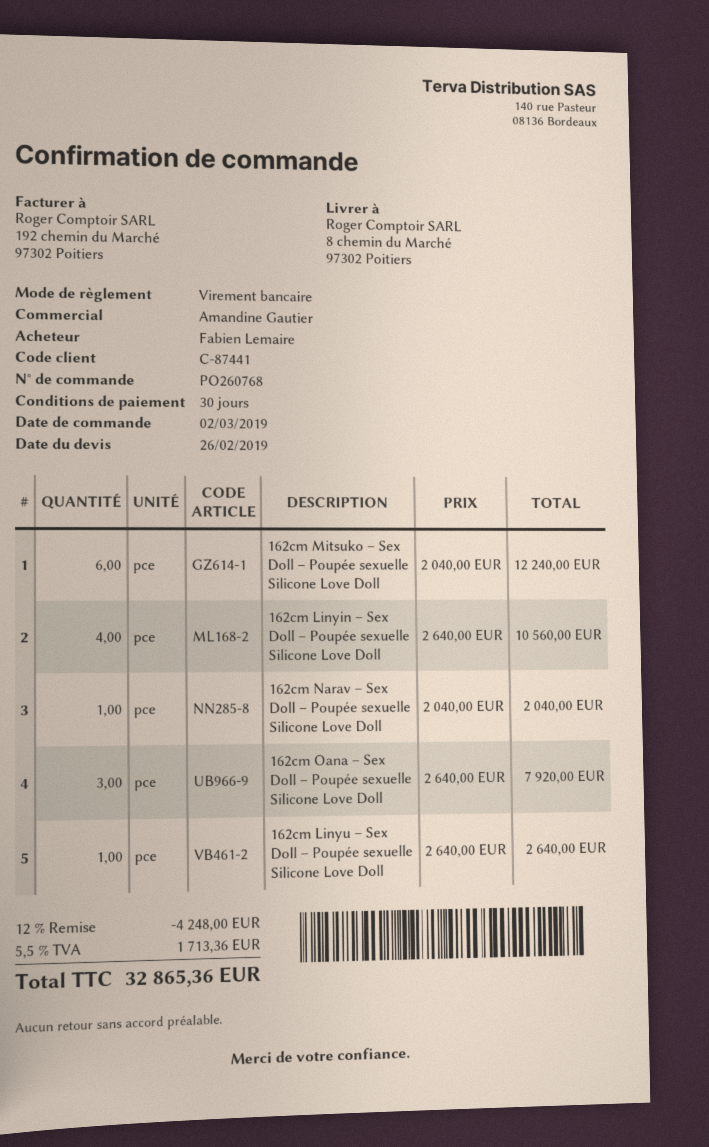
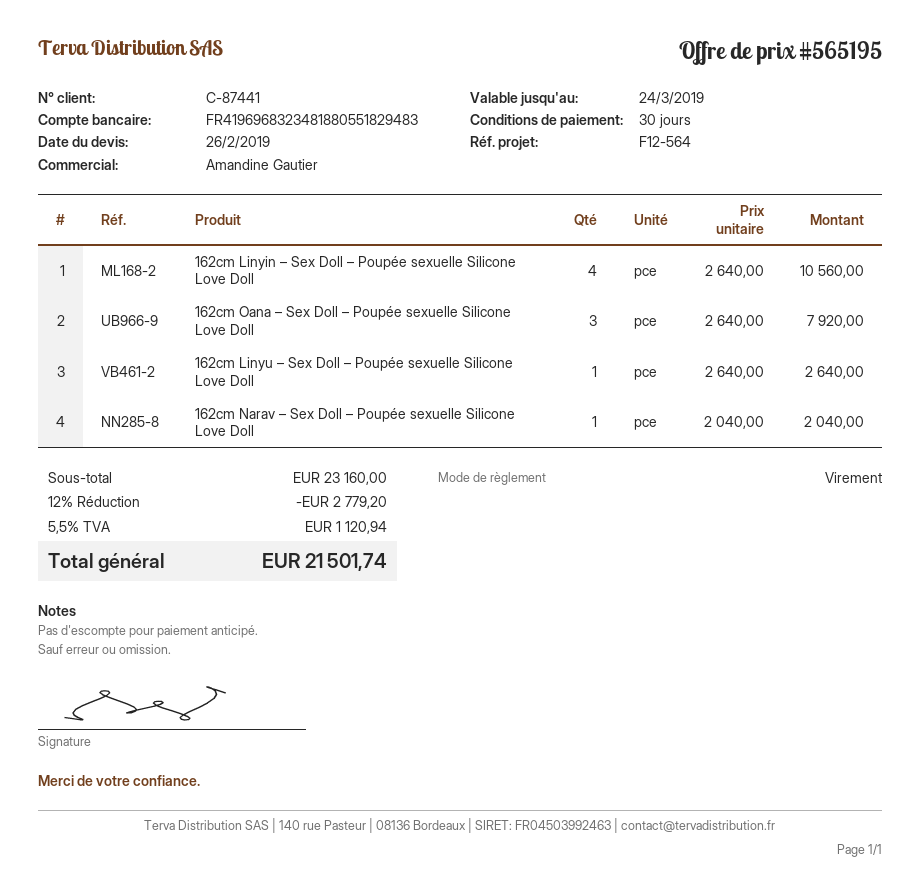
162cm Mitsuko – Sex Doll – Poupée sexuelle Silicone Love Doll: 6 x 2040.00 = 12240.00 -> none
discount: 12% = 4248.00 -> 12% = 2779.20
tax: 5.5% = 1713.36 -> 5.5% = 1120.94
total: 32865.36 -> 21501.74

